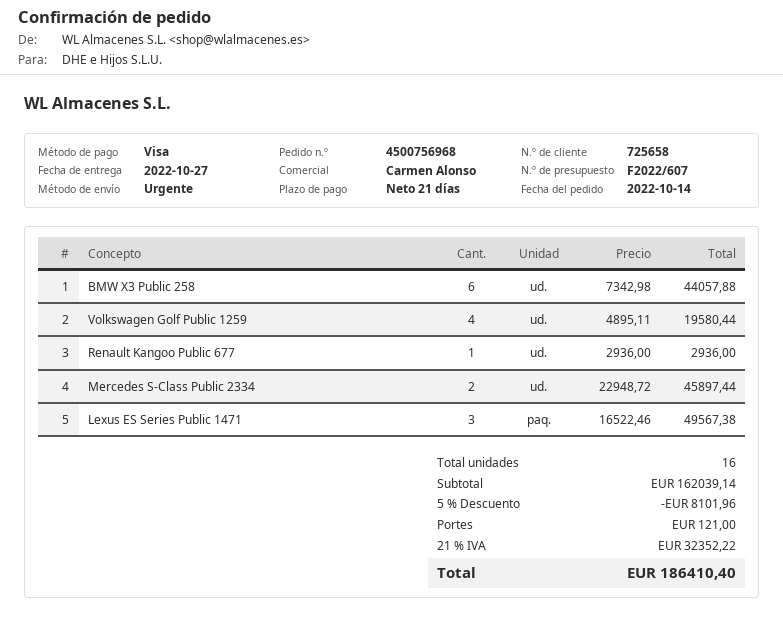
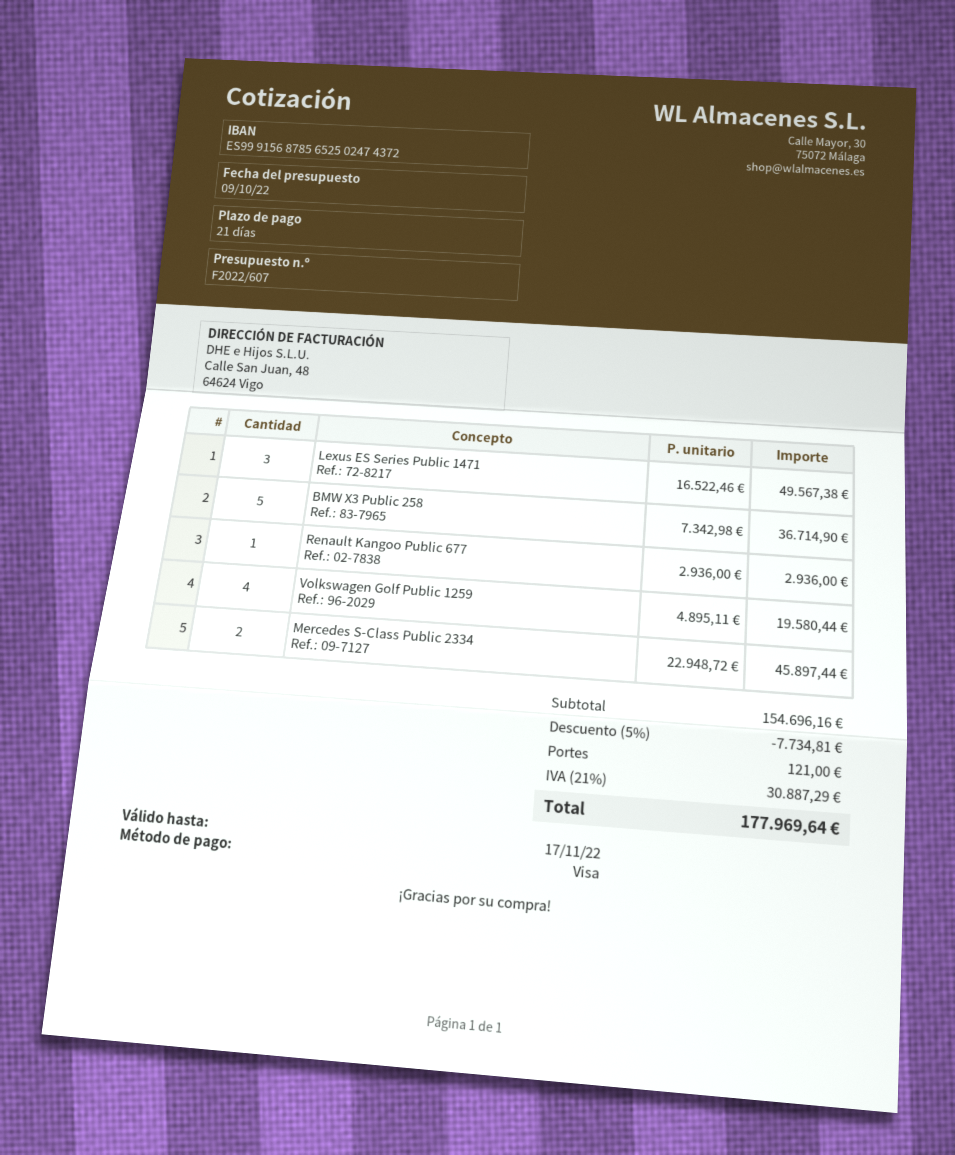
BMW X3 Public 258: 6 x 7342.98 = 44057.88 -> 5 x 7342.98 = 36714.90
subtotal: 162039.14 -> 154696.16
discount: 5% = 8101.96 -> 5% = 7734.81
tax: 21% = 32352.22 -> 21% = 30887.29
total: 186410.40 -> 177969.64

